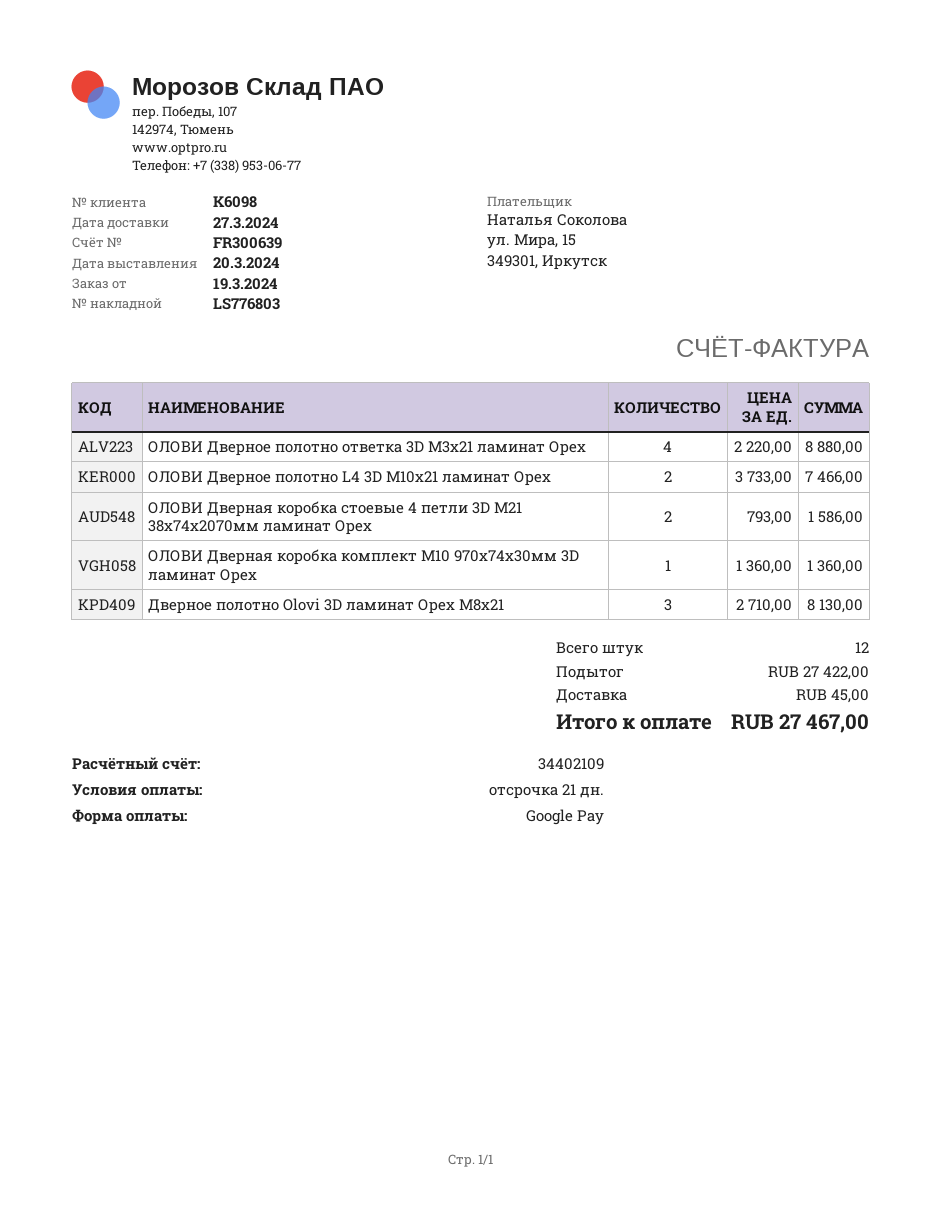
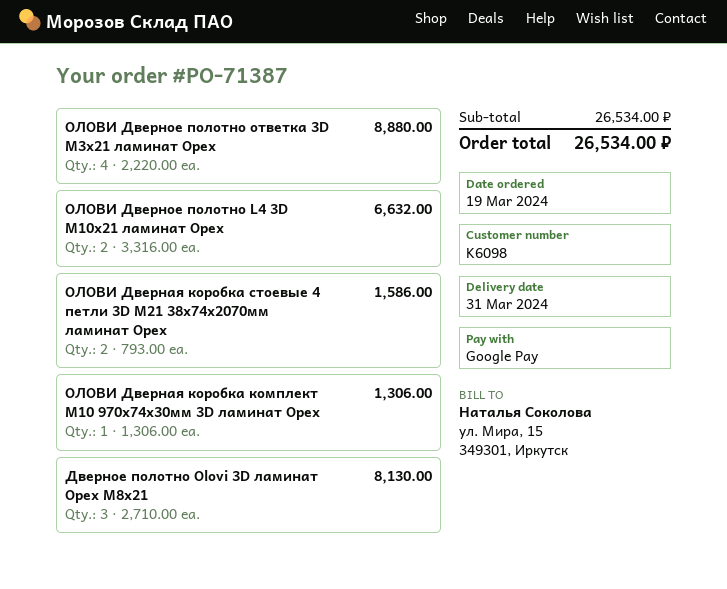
delivery date: 2024-03-27 -> 2024-03-31
ОЛОВИ Дверное полотно L4 3D М10х21 ламинат Орех: 2 x 3733.00 = 7466.00 -> 2 x 3316.00 = 6632.00
ОЛОВИ Дверная коробка комплект М10 970х74х30мм 3D ламинат Орех: 1 x 1360.00 = 1360.00 -> 1 x 1306.00 = 1306.00
subtotal: 27422.00 -> 26534.00
shipping: 45.00 -> none
total: 27467.00 -> 26534.00

